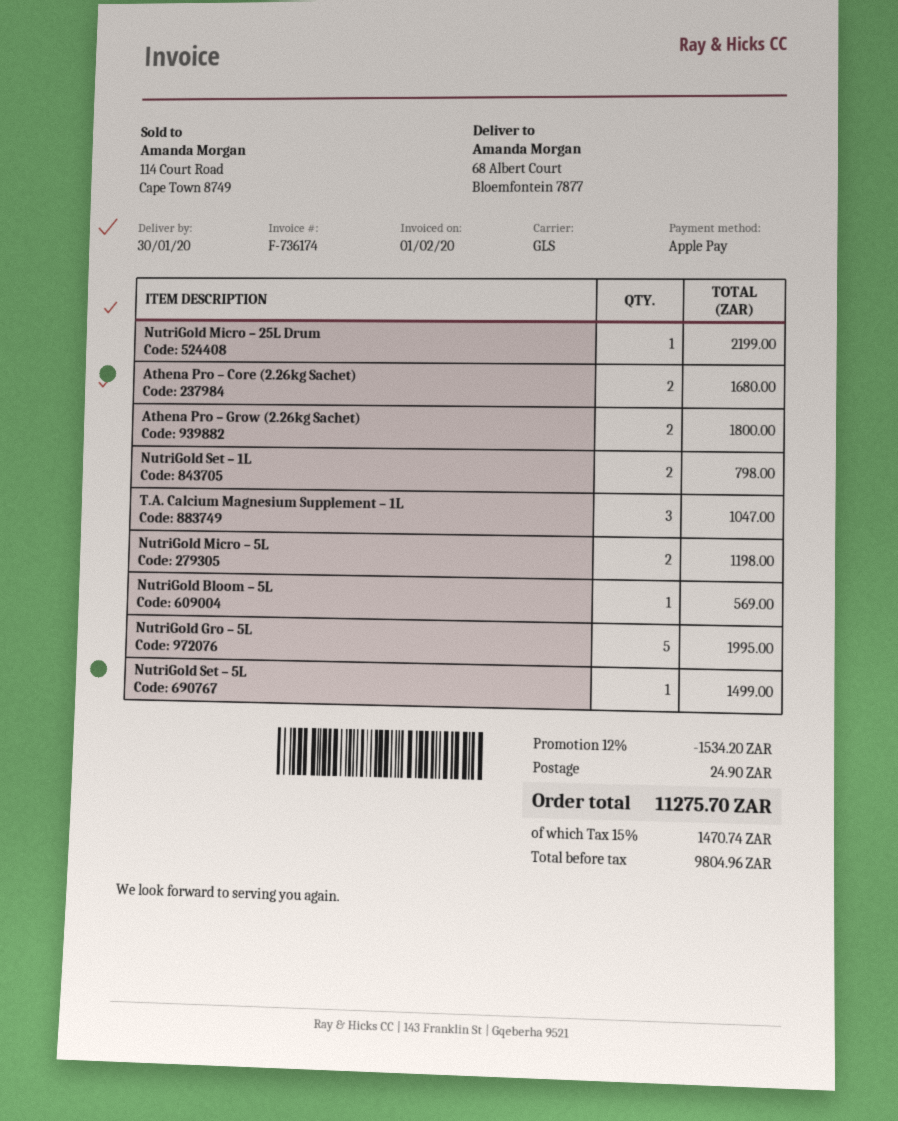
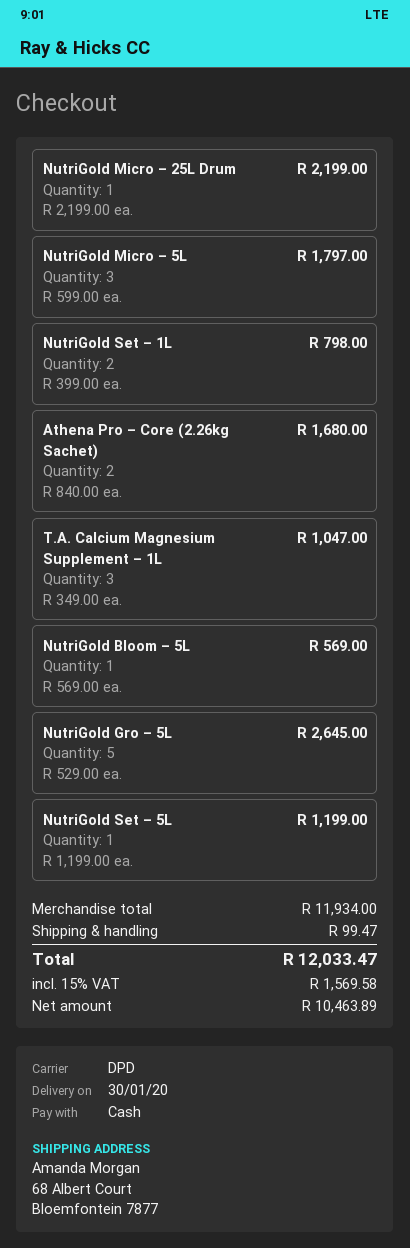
payment method: Apple Pay -> cash
shipping method: GLS -> DPD
Athena Pro – Grow (2.26kg Sachet): 2 for 1800.00 -> none
NutriGold Micro – 5L: 2 for 1198.00 -> 3 for 1797.00
NutriGold Gro – 5L: 5 for 1995.00 -> 5 for 2645.00
NutriGold Set – 5L: 1 for 1499.00 -> 1 for 1199.00
discount: 12% = 1534.20 -> none
shipping: 24.90 -> 99.47
net: 9804.96 -> 10463.89
tax: 15% = 1470.74 -> 15% = 1569.58
total: 11275.70 -> 12033.47

